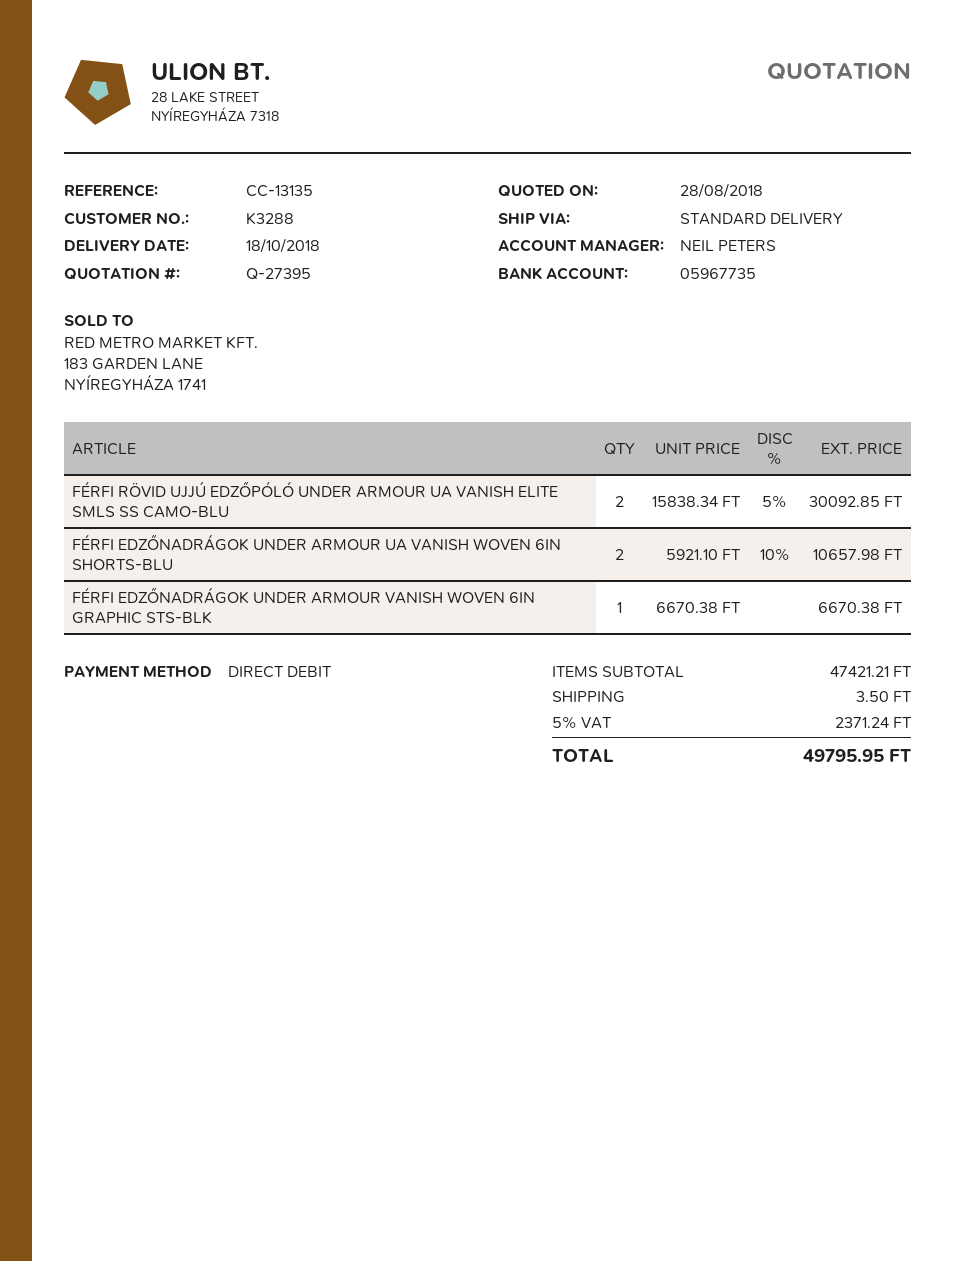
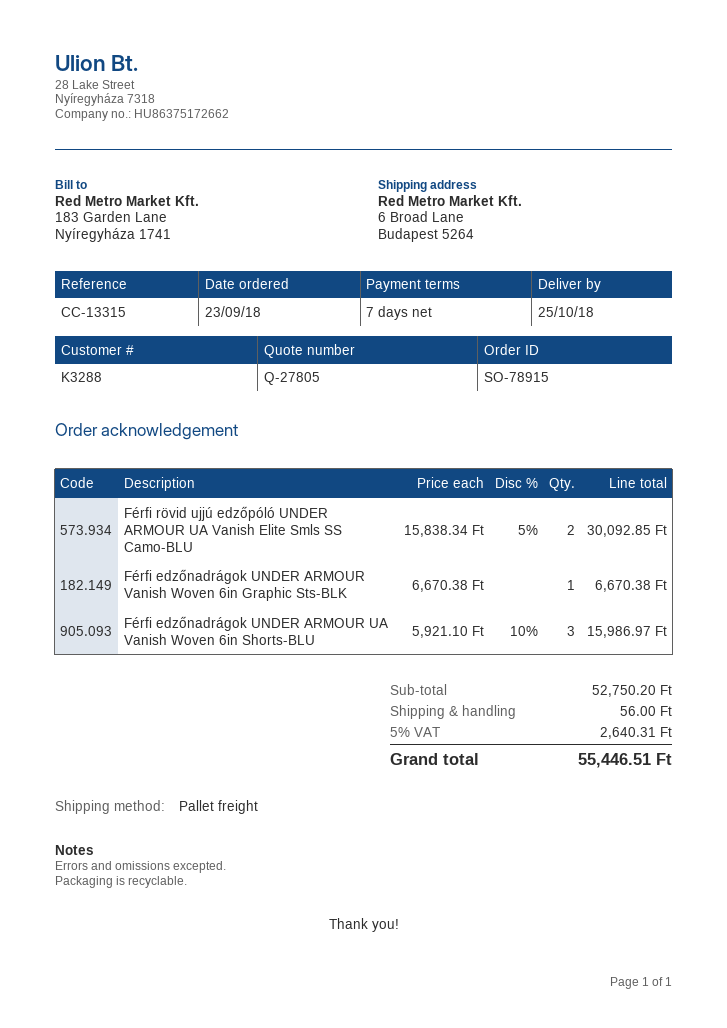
quote number: Q-27395 -> Q-27805
delivery date: 2018-10-18 -> 2018-10-25
reference: CC-13135 -> CC-13315
shipping method: standard -> pallet freight
FÉRFI EDZŐNADRÁGOK UNDER ARMOUR UA VANISH WOVEN 6IN SHORTS-BLU: 2 x 5921.10 - 10% = 10657.98 -> 3 x 5921.10 - 10% = 15986.97
subtotal: 47421.21 -> 52750.20
shipping: 3.50 -> 56.00
tax: 5% = 2371.24 -> 5% = 2640.31
total: 49795.95 -> 55446.51

